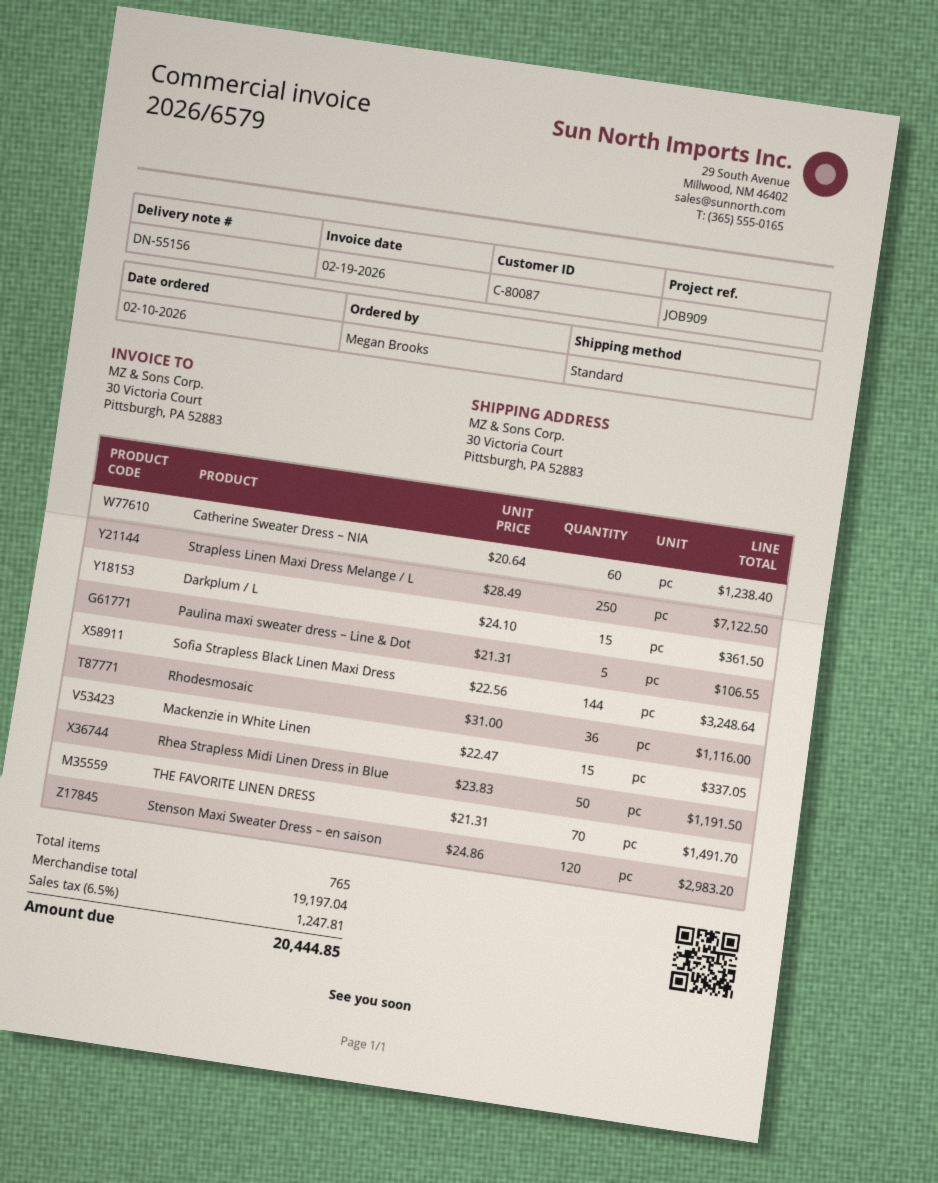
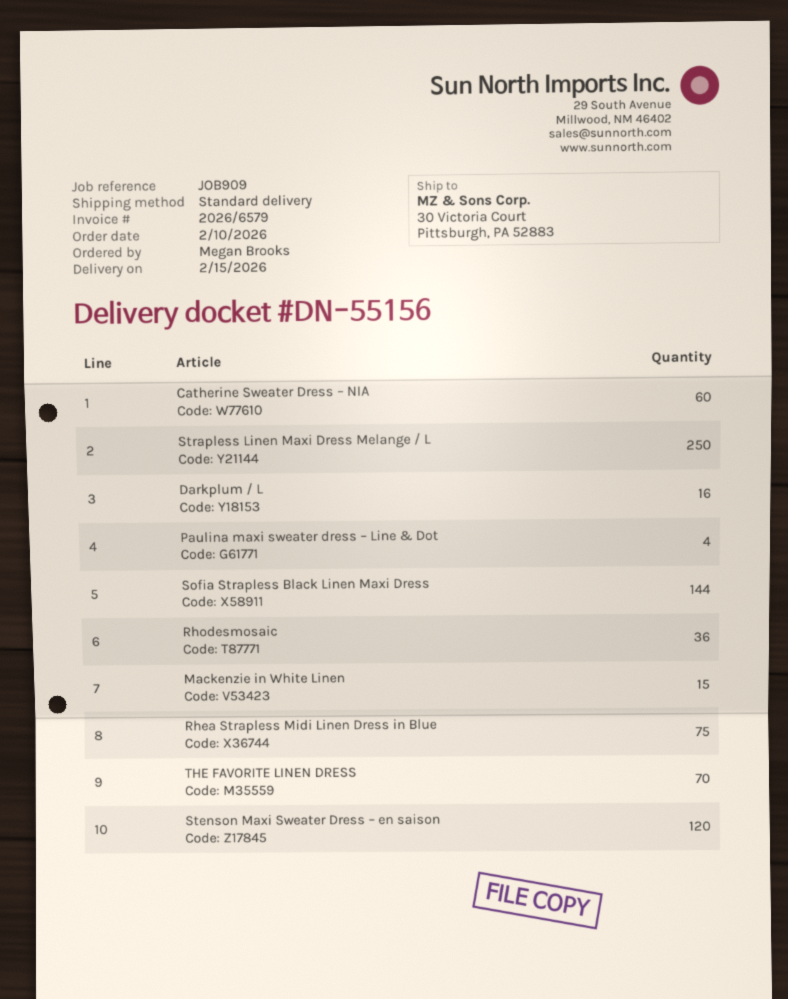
Darkplum / L: 15 -> 16
Paulina maxi sweater dress – Line & Dot: 5 -> 4
Rhea Strapless Midi Linen Dress in Blue: 50 -> 75

